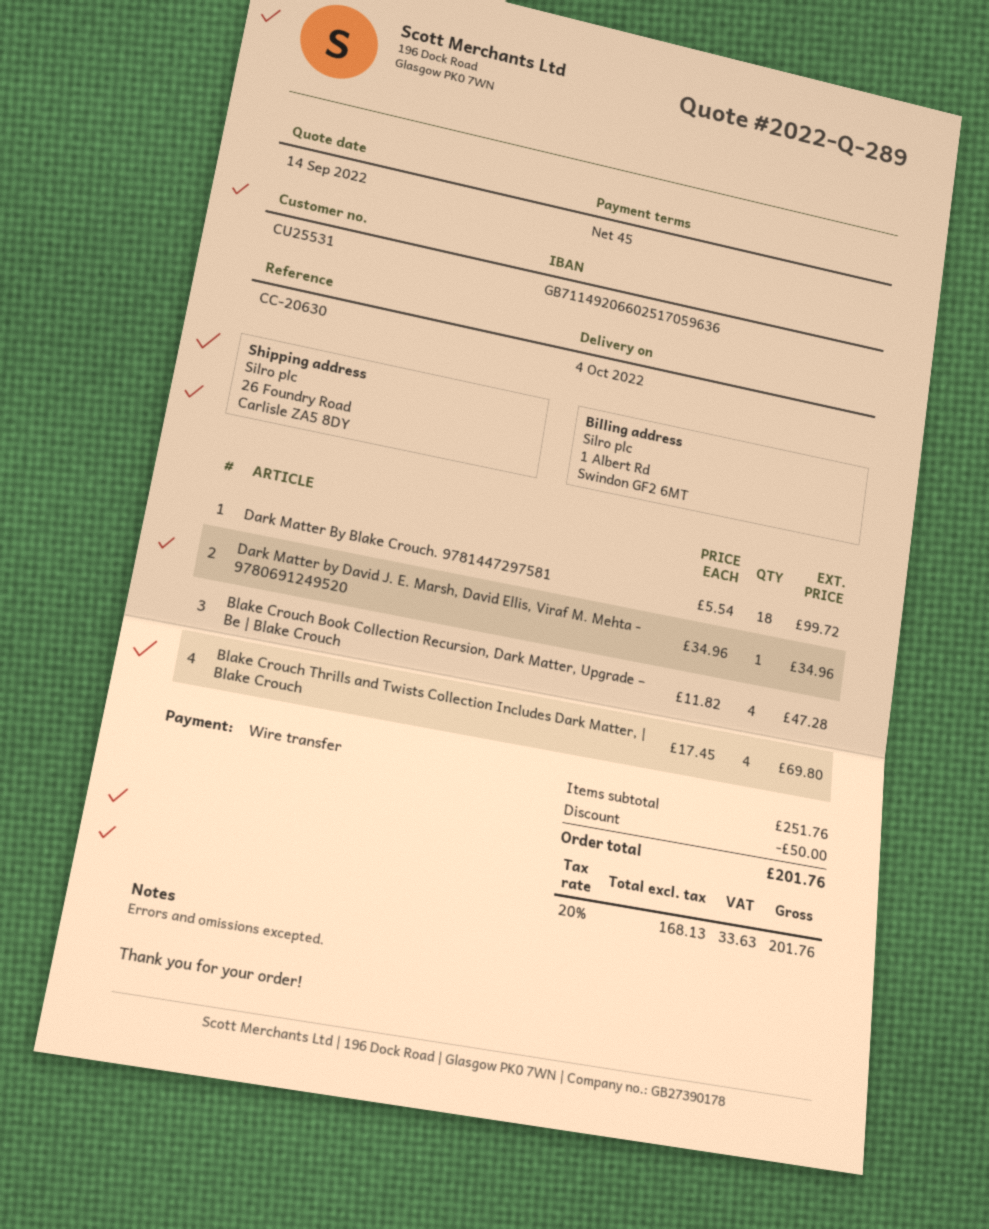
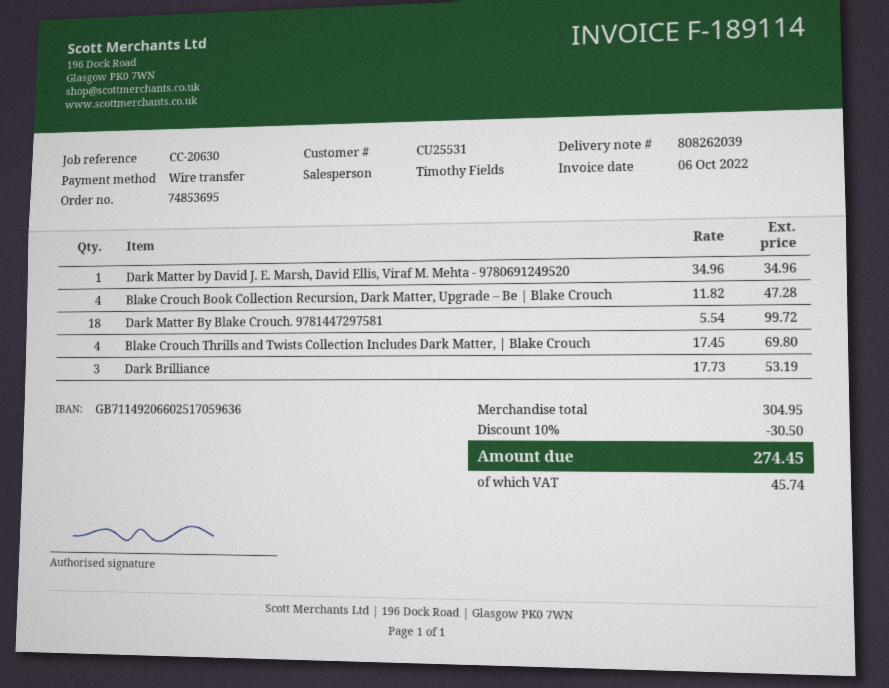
Dark Brilliance: none -> 3 x 17.73 = 53.19
subtotal: 251.76 -> 304.95
discount: 50.00 -> 30.50
tax: 33.63 -> 45.74
total: 201.76 -> 274.45

